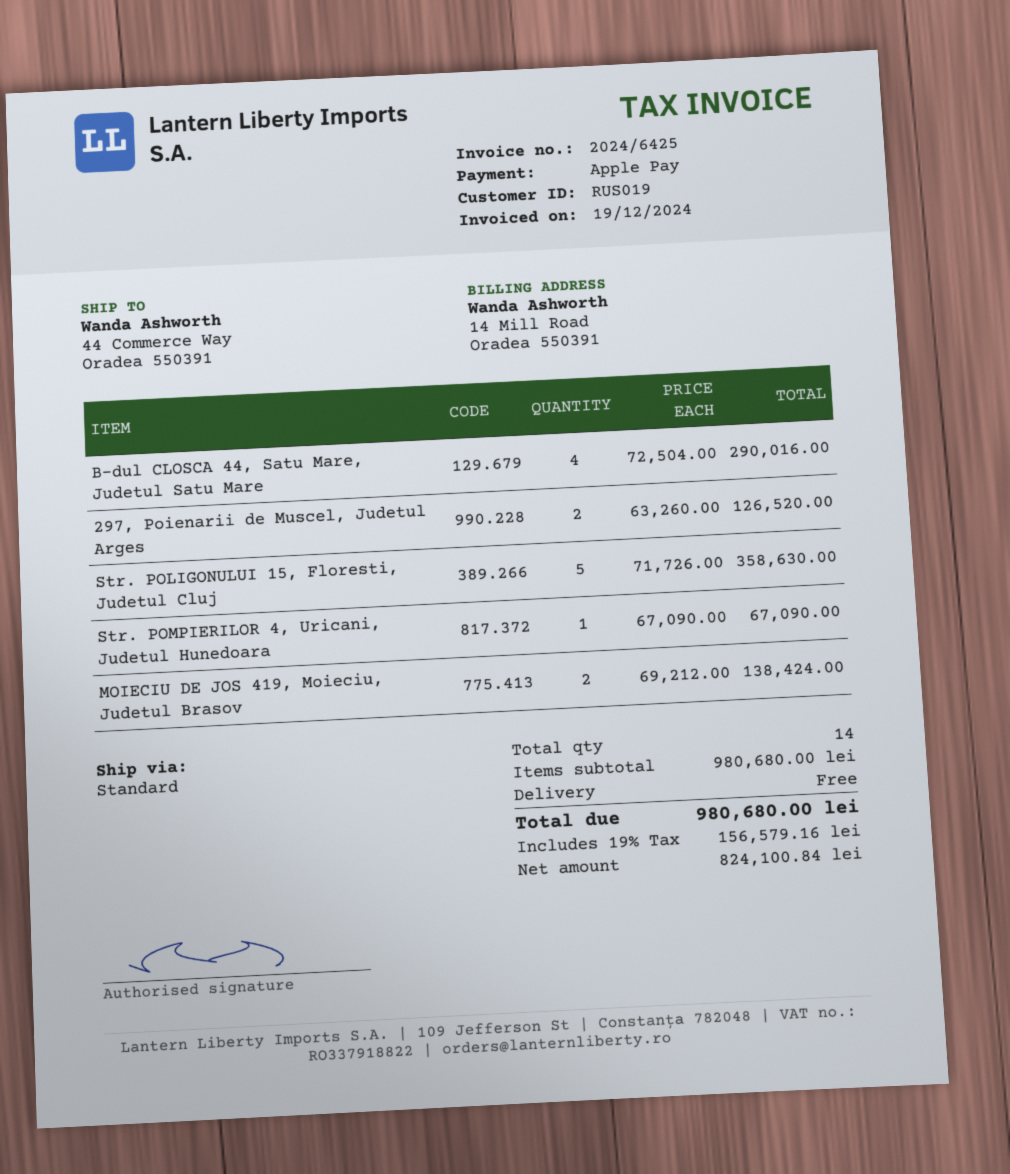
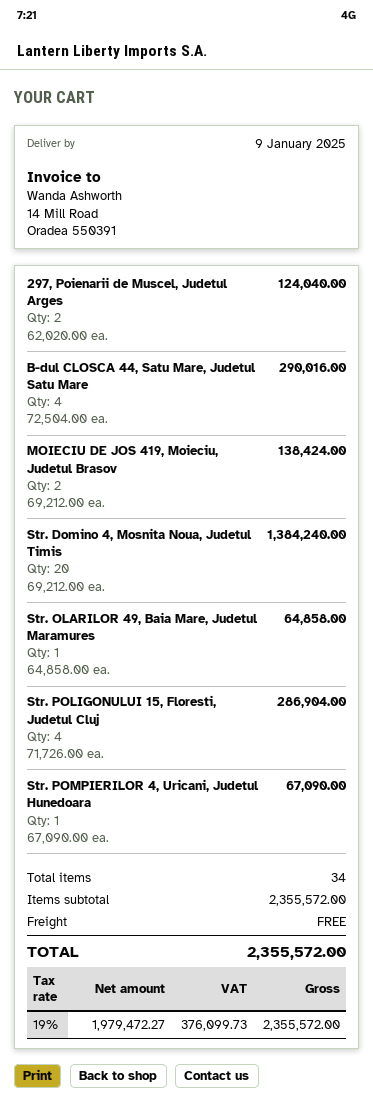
297, Poienarii de Muscel, Judetul Arges: 2 x 63260.00 = 126520.00 -> 2 x 62020.00 = 124040.00
Str. POLIGONULUI 15, Floresti, Judetul Cluj: 5 x 71726.00 = 358630.00 -> 4 x 71726.00 = 286904.00
Str. Domino 4, Mosnita Noua, Judetul Timis: none -> 20 x 69212.00 = 1384240.00
Str. OLARILOR 49, Baia Mare, Judetul Maramures: none -> 1 x 64858.00 = 64858.00
total quantity: 14 -> 34
subtotal: 980680.00 -> 2355572.00
net: 824100.84 -> 1979472.27
tax: 19% = 156579.16 -> 19% = 376099.73
total: 980680.00 -> 2355572.00

